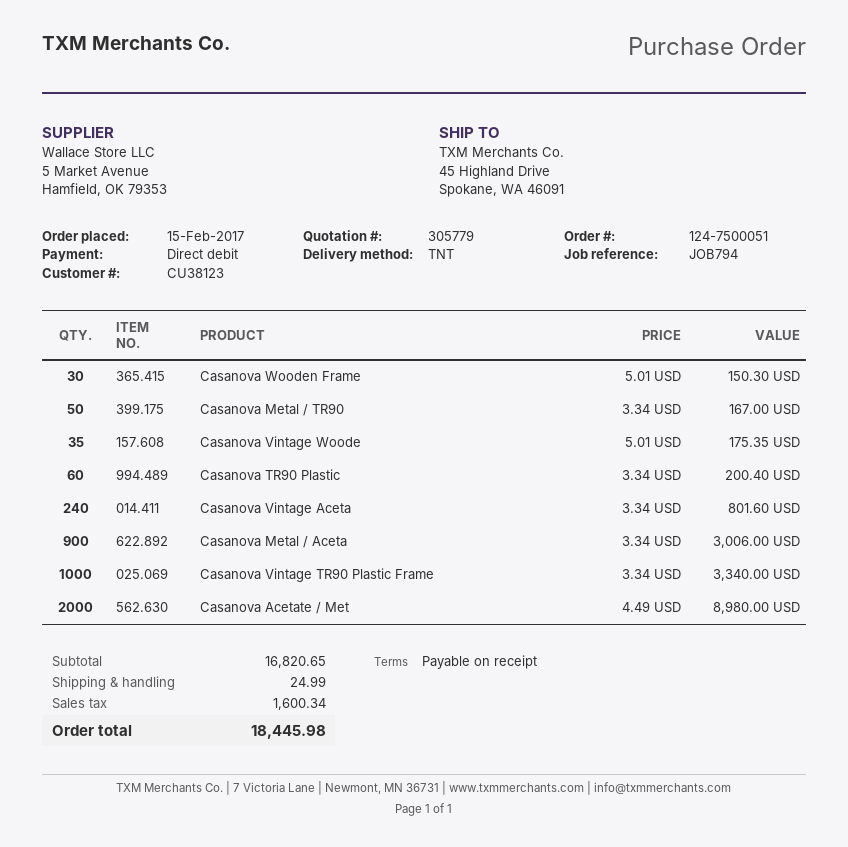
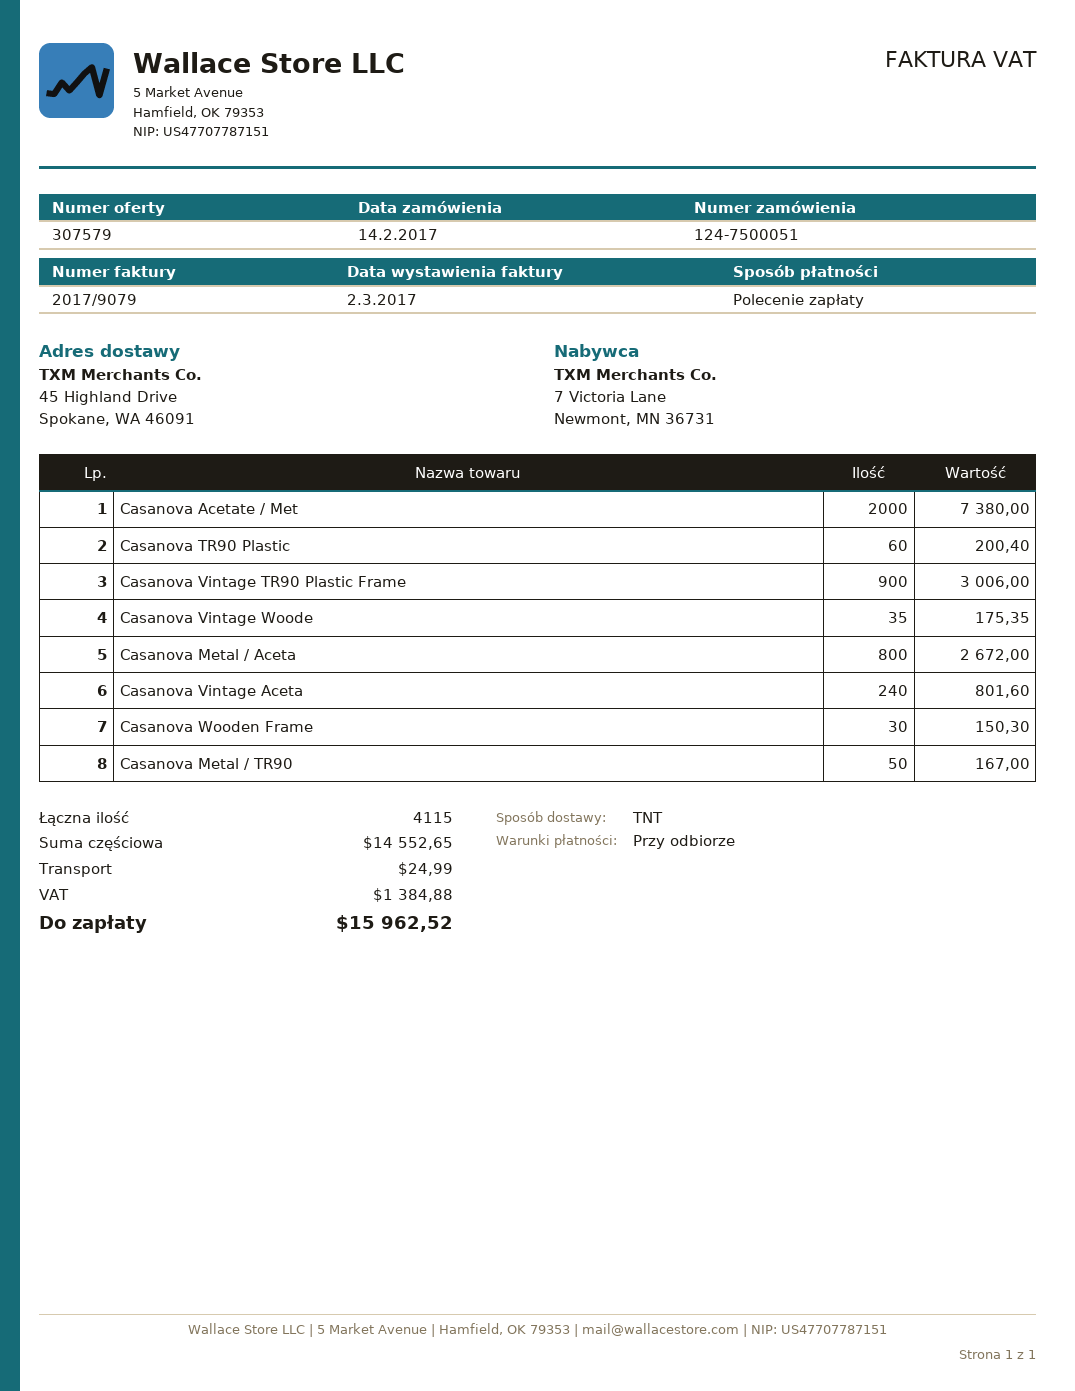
quote number: 305779 -> 307579
order date: 2017-02-15 -> 2017-02-14
Casanova Metal / Aceta: 900 for 3006.00 -> 800 for 2672.00
Casanova Vintage TR90 Plastic Frame: 1000 for 3340.00 -> 900 for 3006.00
Casanova Acetate / Met: 2000 for 8980.00 -> 2000 for 7380.00
subtotal: 16820.65 -> 14552.65
tax: 1600.34 -> 1384.88
total: 18445.98 -> 15962.52

